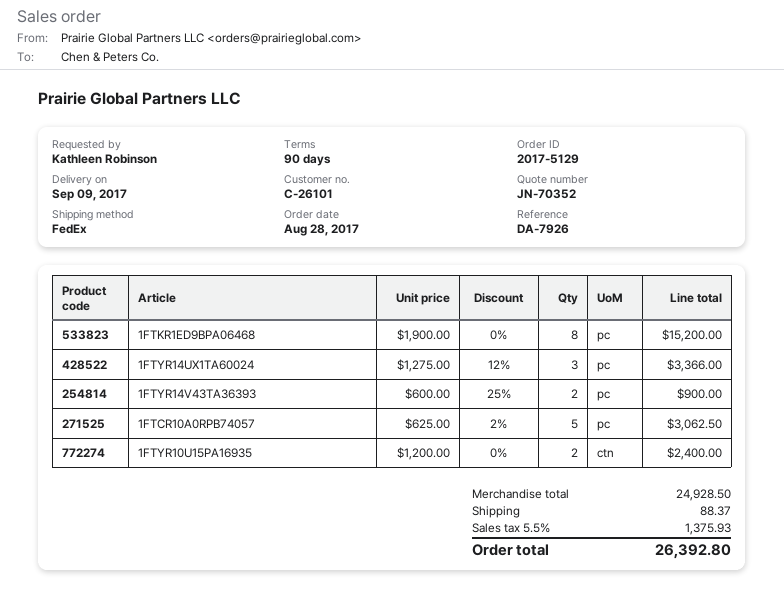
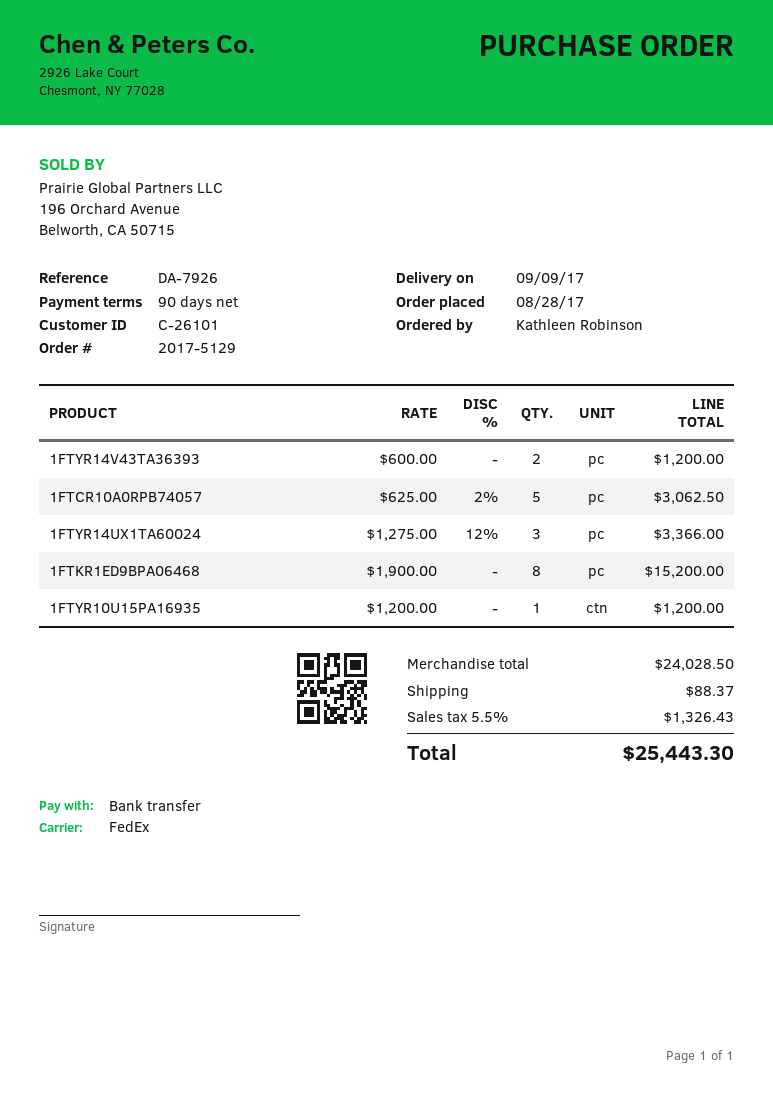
1FTYR14V43TA36393: 2 x 600.00 - 25% = 900.00 -> 2 x 600.00 = 1200.00
1FTYR10U15PA16935: 2 x 1200.00 = 2400.00 -> 1 x 1200.00 = 1200.00
subtotal: 24928.50 -> 24028.50
tax: 5.5% = 1375.93 -> 5.5% = 1326.43
total: 26392.80 -> 25443.30

